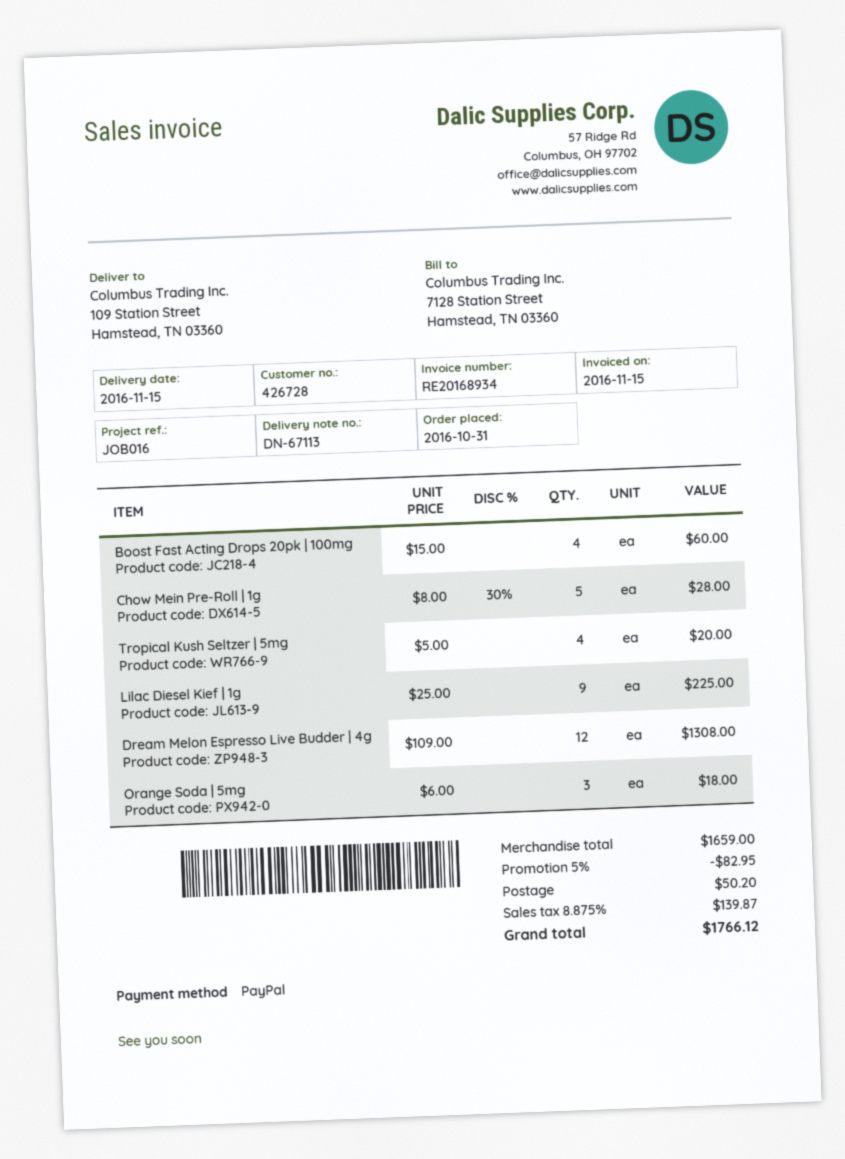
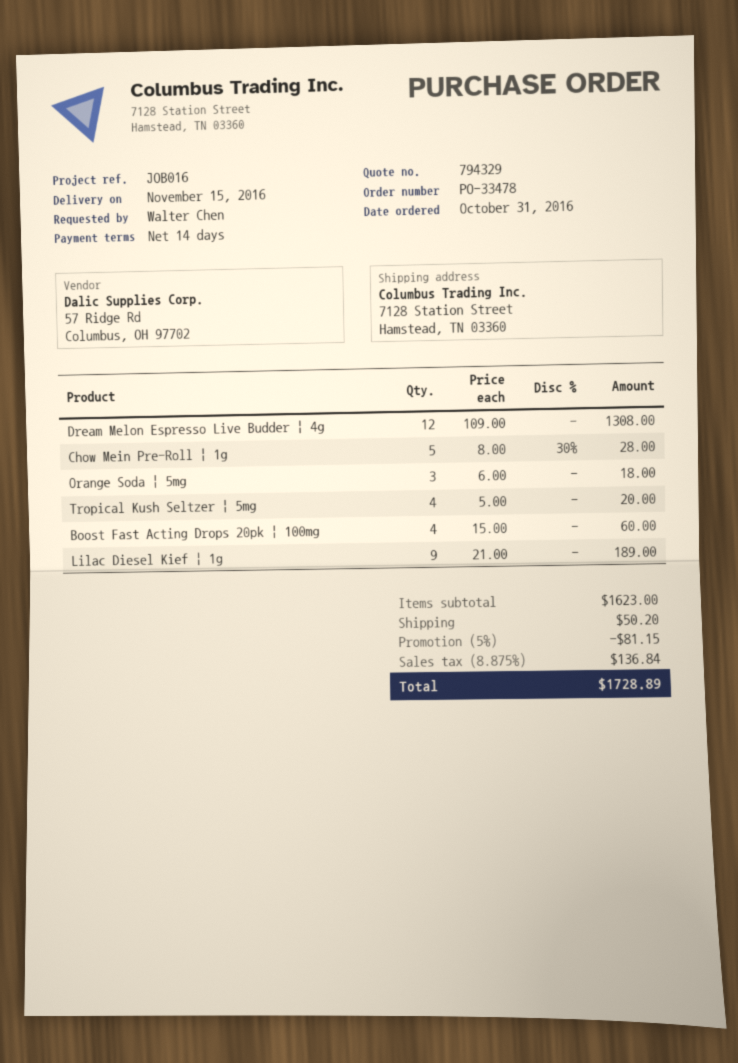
ship to: 109 Station Street, Hamstead, TN 03360 -> 7128 Station Street, Hamstead, TN 03360
Lilac Diesel Kief | 1g: 9 x 25.00 = 225.00 -> 9 x 21.00 = 189.00
subtotal: 1659.00 -> 1623.00
discount: 5% = 82.95 -> 5% = 81.15
tax: 8.875% = 139.87 -> 8.875% = 136.84
total: 1766.12 -> 1728.89

